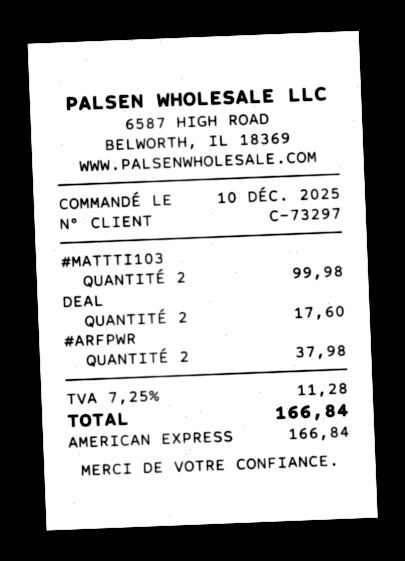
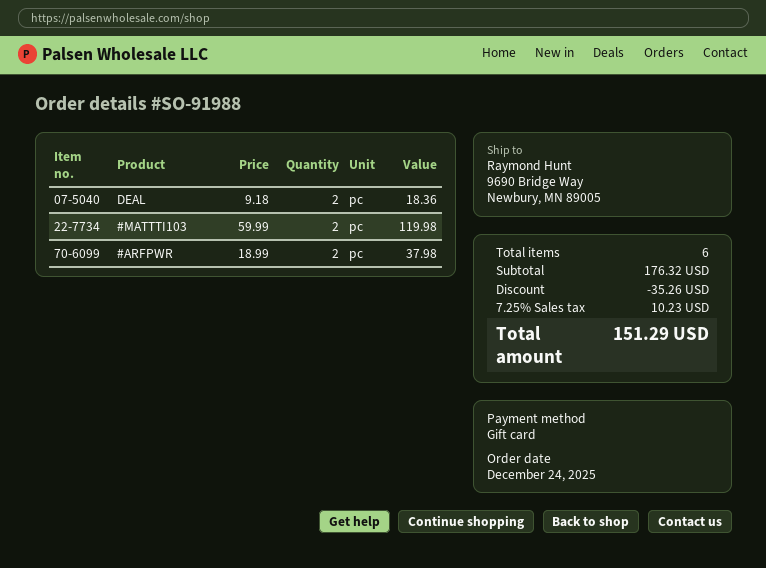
order date: 2025-12-10 -> 2025-12-24
payment method: American Express -> gift card
#MATTTI103: 2 for 99.98 -> 2 for 119.98
DEAL: 2 for 17.60 -> 2 for 18.36
discount: none -> 35.26
tax: 7.25% = 11.28 -> 7.25% = 10.23
total: 166.84 -> 151.29

